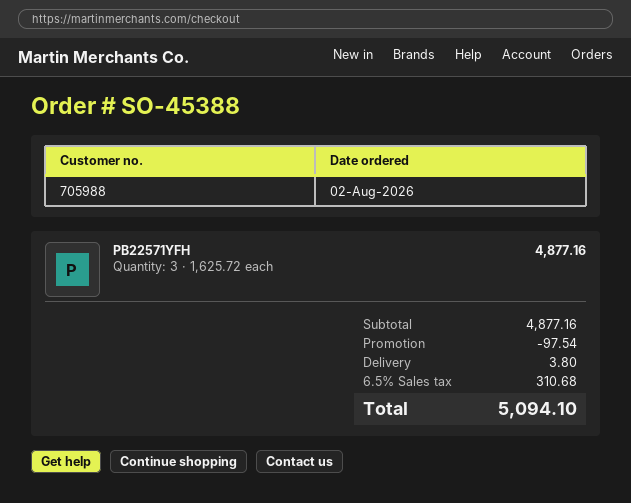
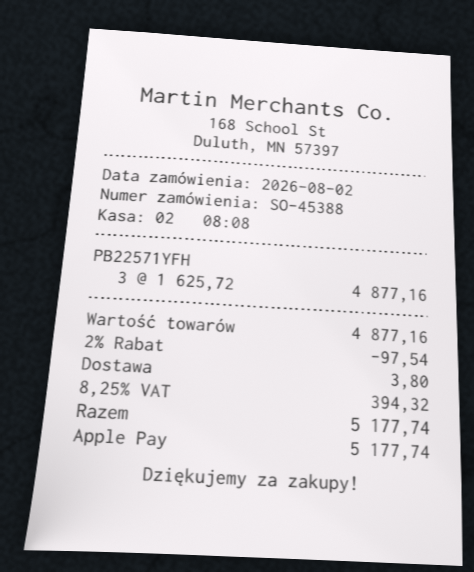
tax: 6.5% = 310.68 -> 8.25% = 394.32
total: 5094.10 -> 5177.74

